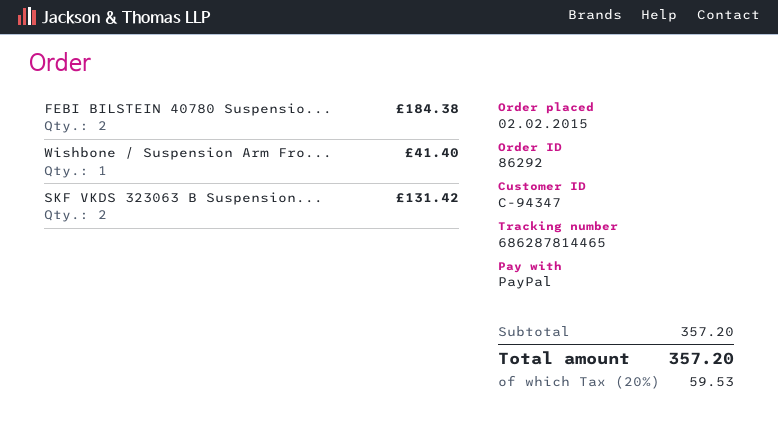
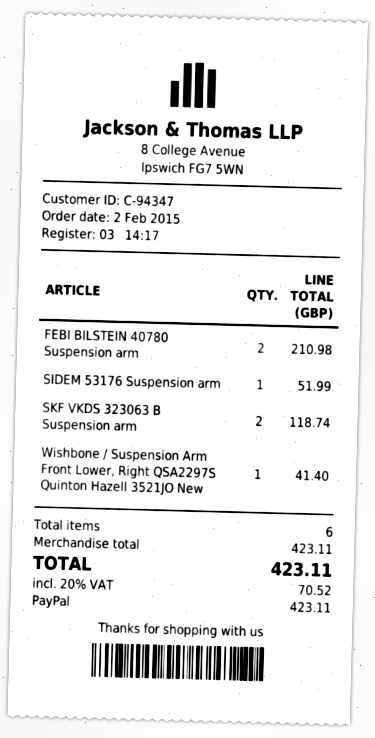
FEBI BILSTEIN 40780 Suspensio...: 2 for 184.38 -> 2 for 210.98
SKF VKDS 323063 B Suspension...: 2 for 131.42 -> 2 for 118.74
SIDEM 53176 Suspension arm: none -> 1 for 51.99
subtotal: 357.20 -> 423.11
tax: 20% = 59.53 -> 20% = 70.52
total: 357.20 -> 423.11

